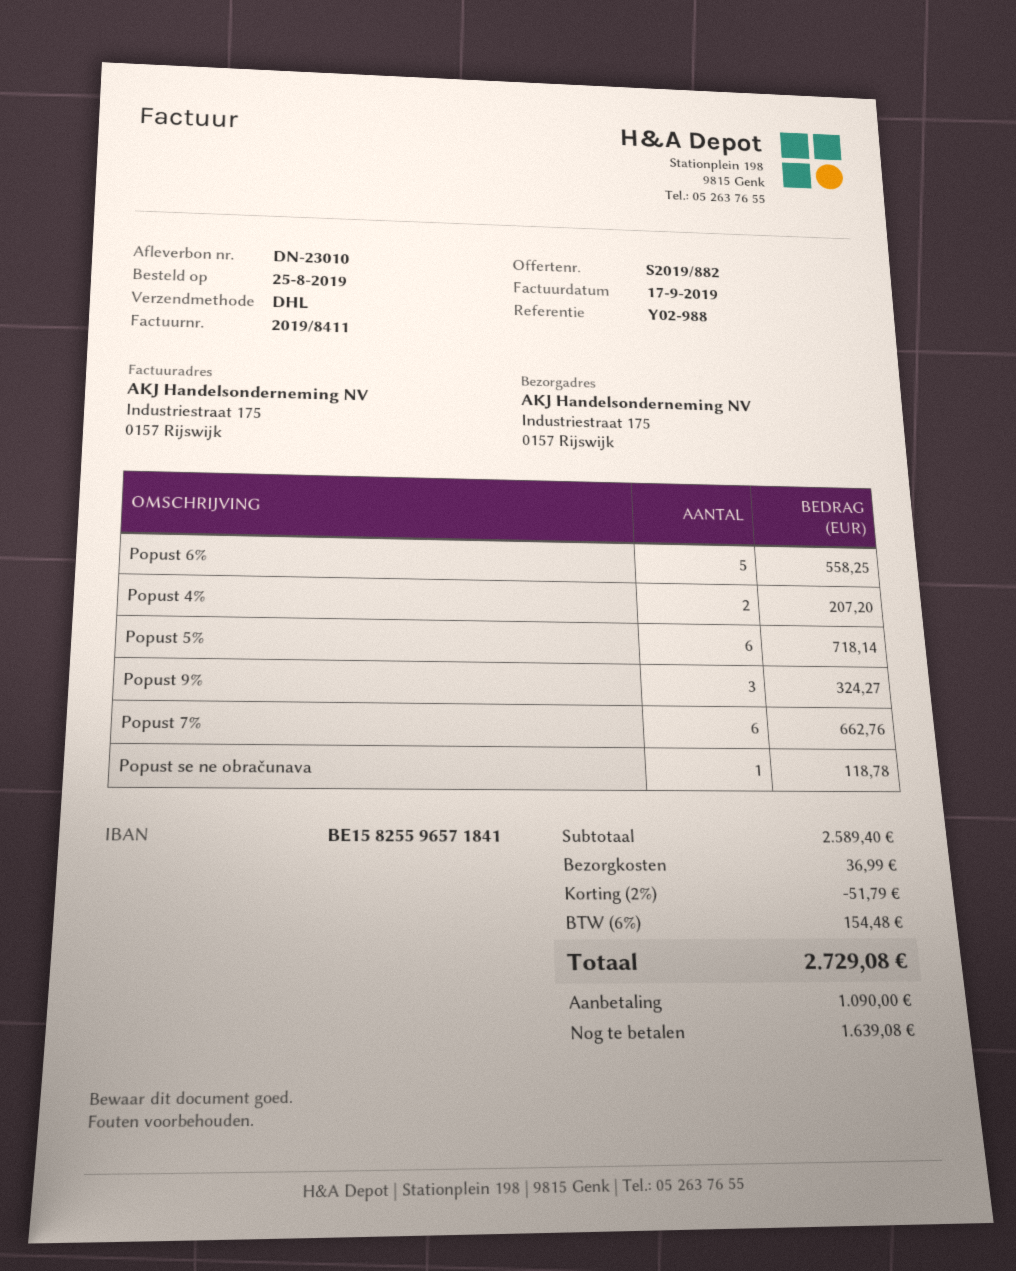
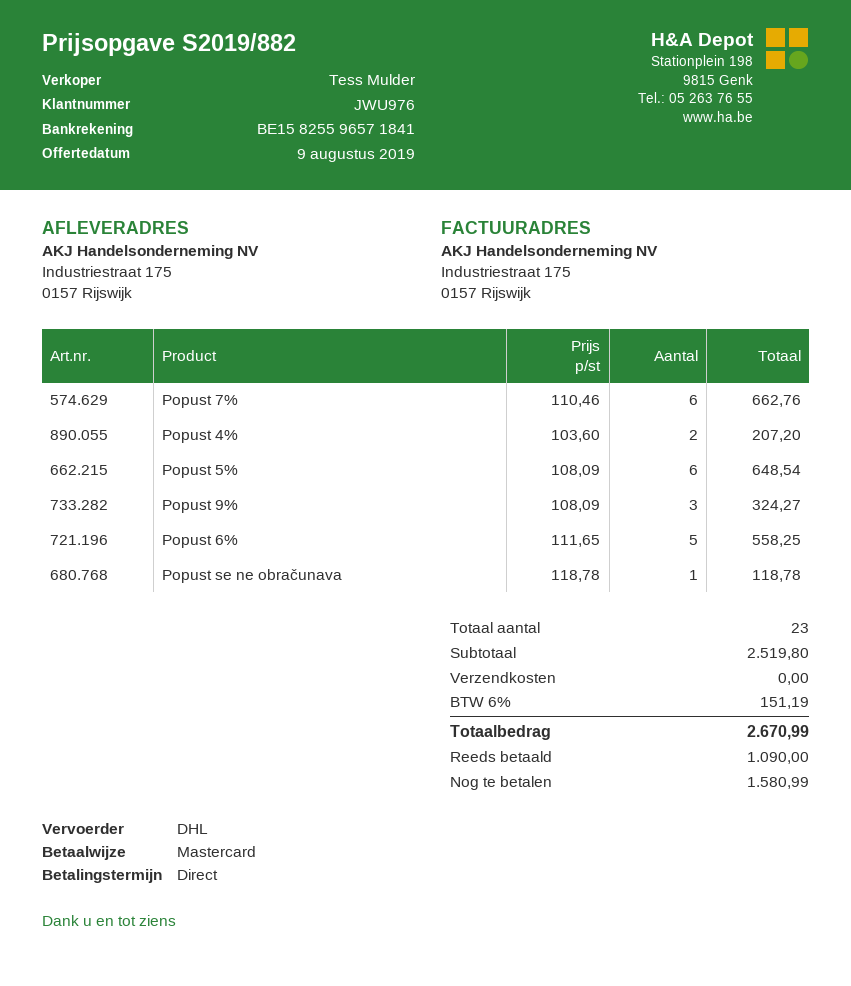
Popust 5%: 6 for 718.14 -> 6 for 648.54
subtotal: 2589.40 -> 2519.80
discount: 2% = 51.79 -> none
shipping: 36.99 -> 0.00
tax: 6% = 154.48 -> 6% = 151.19
total: 2729.08 -> 2670.99
balance: 1639.08 -> 1580.99

